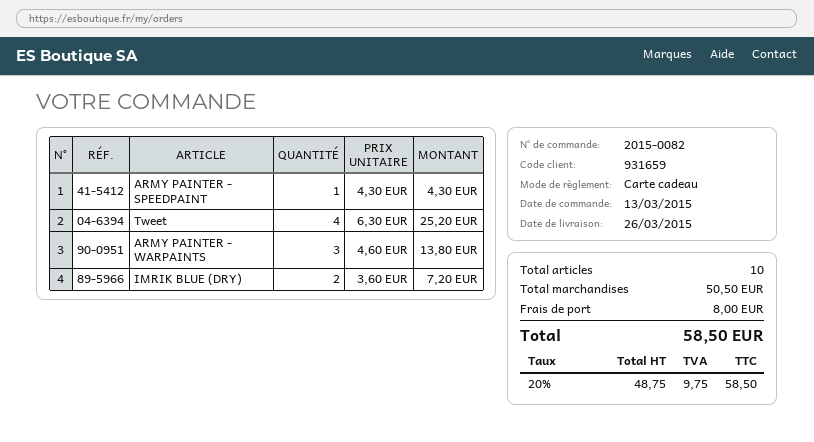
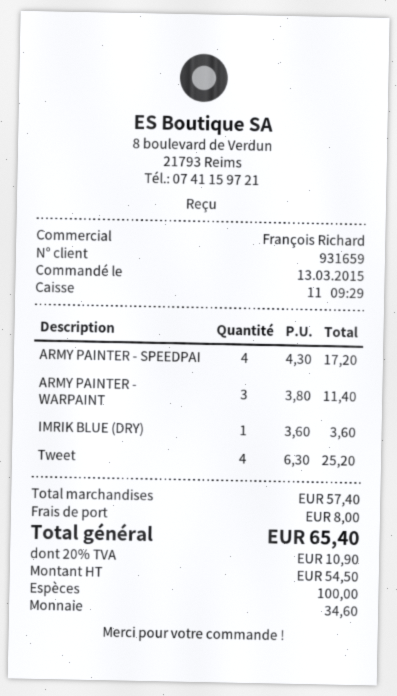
payment method: gift card -> cash
ARMY PAINTER - SPEEDPAINT: 1 x 4.30 = 4.30 -> 4 x 4.30 = 17.20
ARMY PAINTER - WARPAINTS: 3 x 4.60 = 13.80 -> 3 x 3.80 = 11.40
IMRIK BLUE (DRY): 2 x 3.60 = 7.20 -> 1 x 3.60 = 3.60
subtotal: 50.50 -> 57.40
net: 48.75 -> 54.50
tax: 20% = 9.75 -> 20% = 10.90
total: 58.50 -> 65.40

